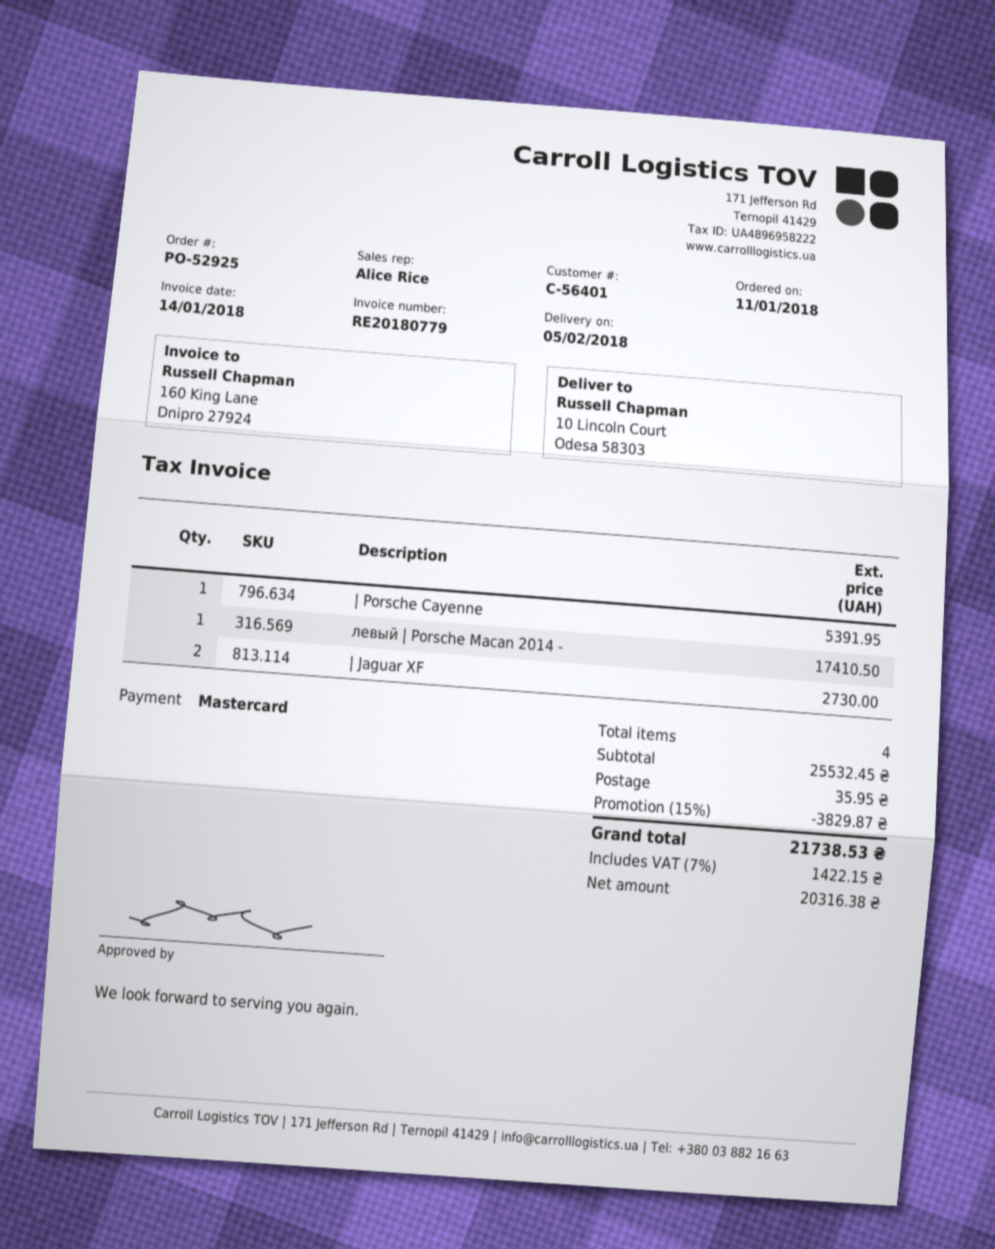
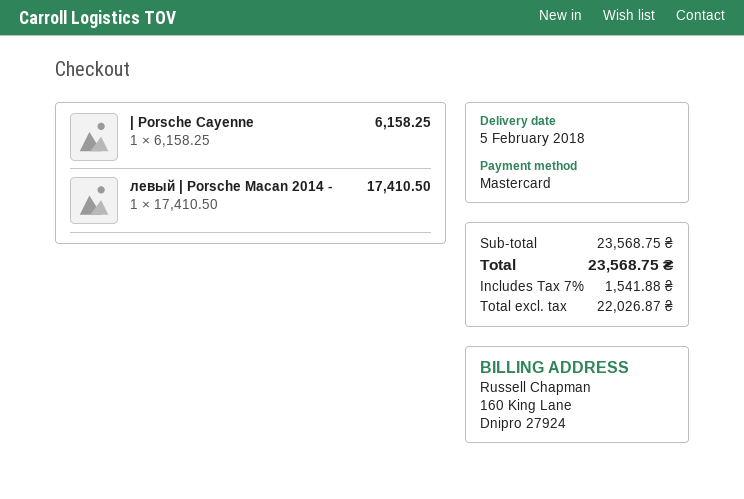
| Porsche Cayenne: 1 for 5391.95 -> 1 for 6158.25
| Jaguar XF: 2 for 2730.00 -> none
subtotal: 25532.45 -> 23568.75
discount: 15% = 3829.87 -> none
shipping: 35.95 -> none
net: 20316.38 -> 22026.87
tax: 7% = 1422.15 -> 7% = 1541.88
total: 21738.53 -> 23568.75

